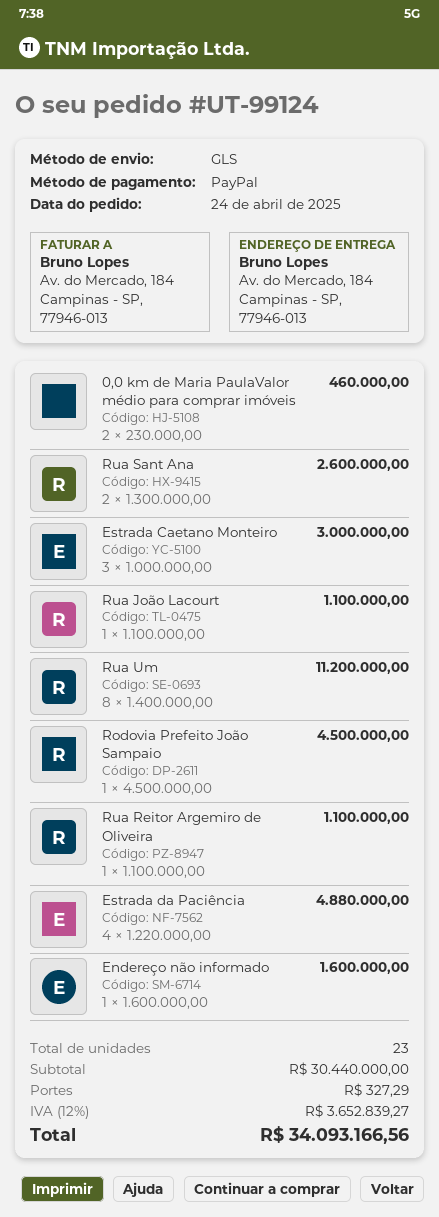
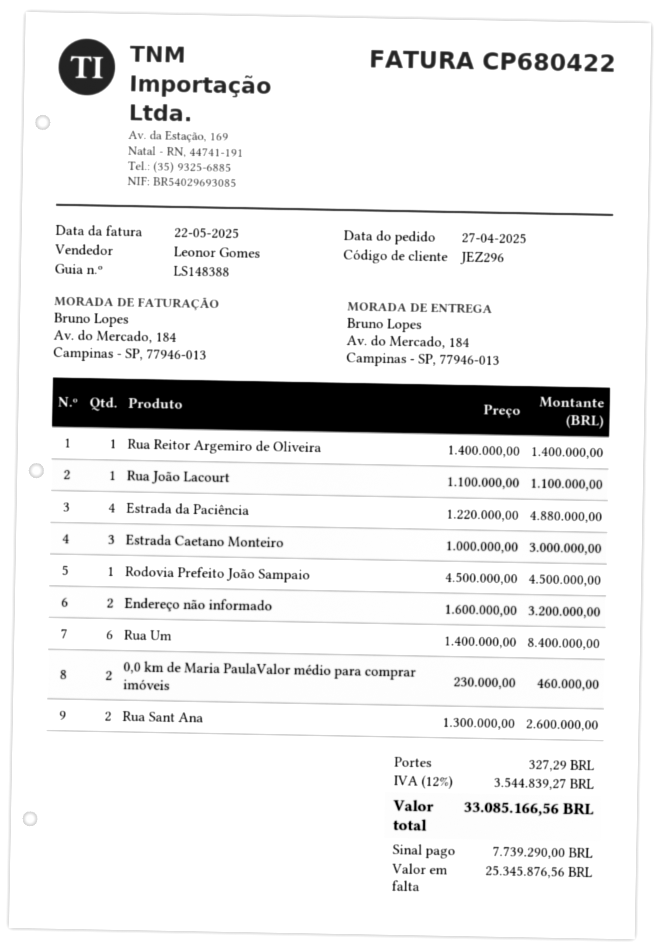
order date: 2025-04-24 -> 2025-04-27
Rua Um: 8 x 1400000.00 = 11200000.00 -> 6 x 1400000.00 = 8400000.00
Rua Reitor Argemiro de Oliveira: 1 x 1100000.00 = 1100000.00 -> 1 x 1400000.00 = 1400000.00
Endereço não informado: 1 x 1600000.00 = 1600000.00 -> 2 x 1600000.00 = 3200000.00
tax: 12% = 3652839.27 -> 12% = 3544839.27
total: 34093166.56 -> 33085166.56

